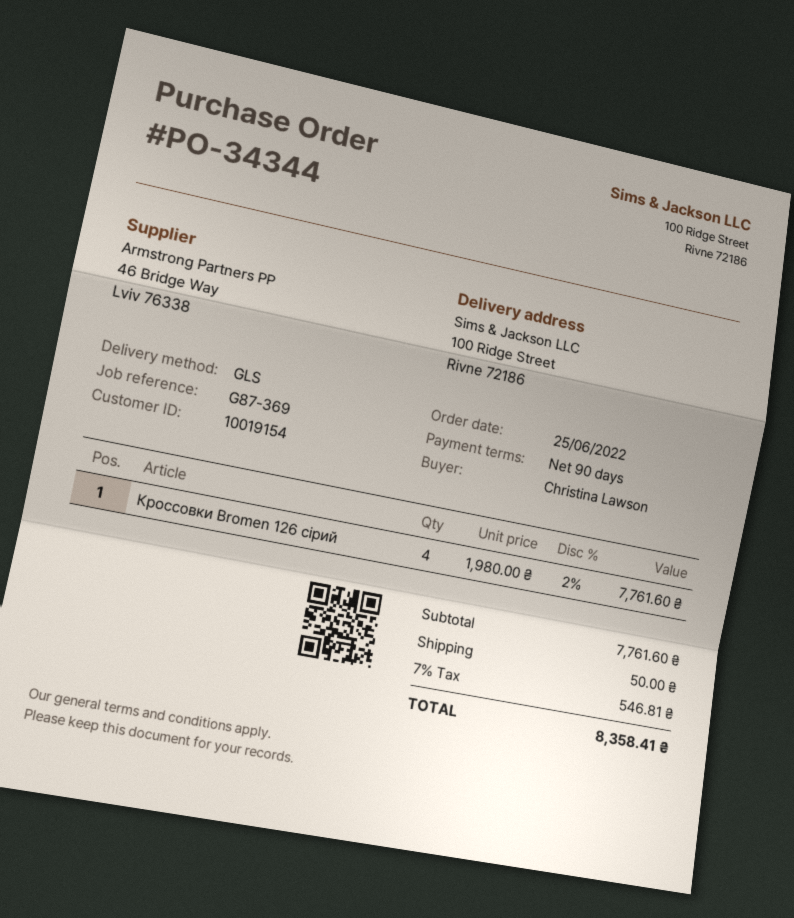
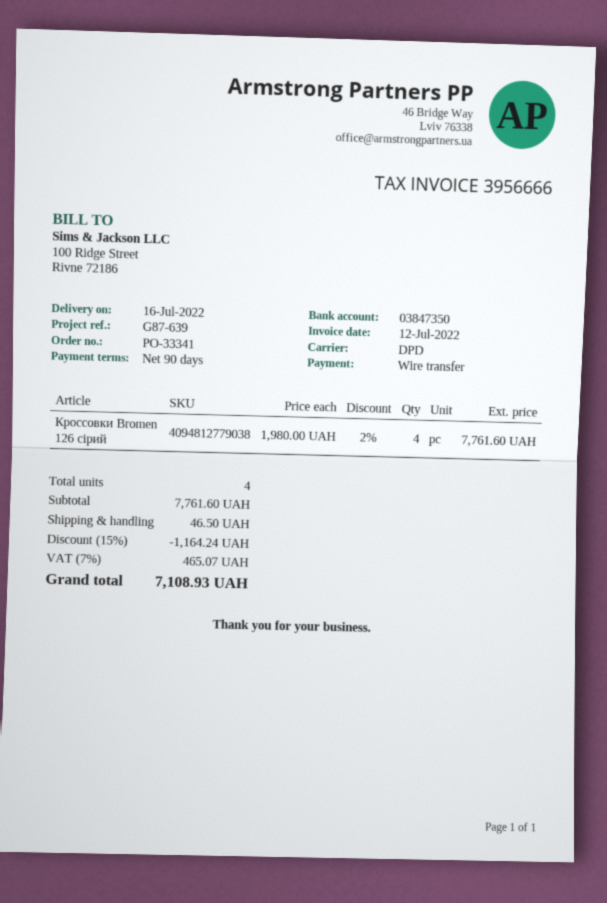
order number: PO-34344 -> PO-33341
reference: G87-369 -> G87-639
shipping method: GLS -> DPD
discount: none -> 15% = 1164.24
shipping: 50.00 -> 46.50
tax: 7% = 546.81 -> 7% = 465.07
total: 8358.41 -> 7108.93

